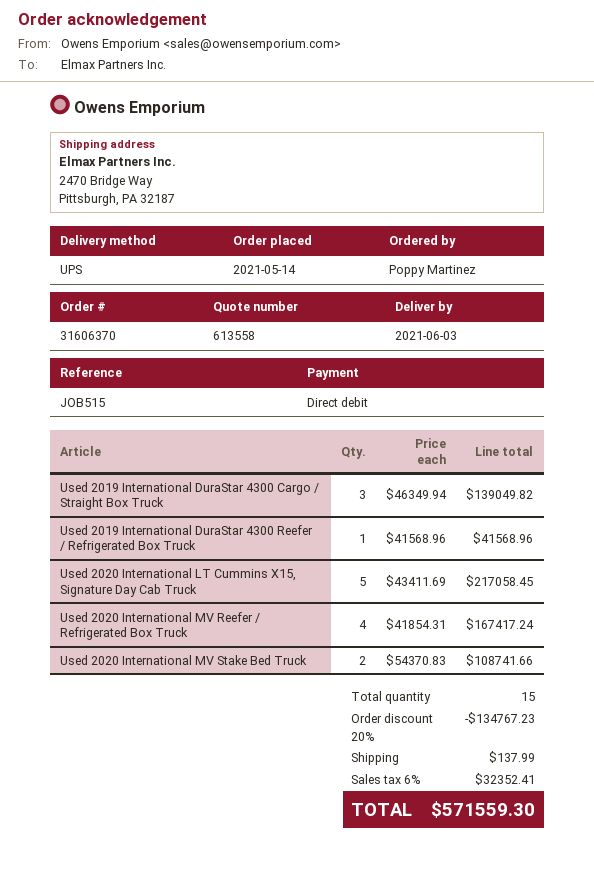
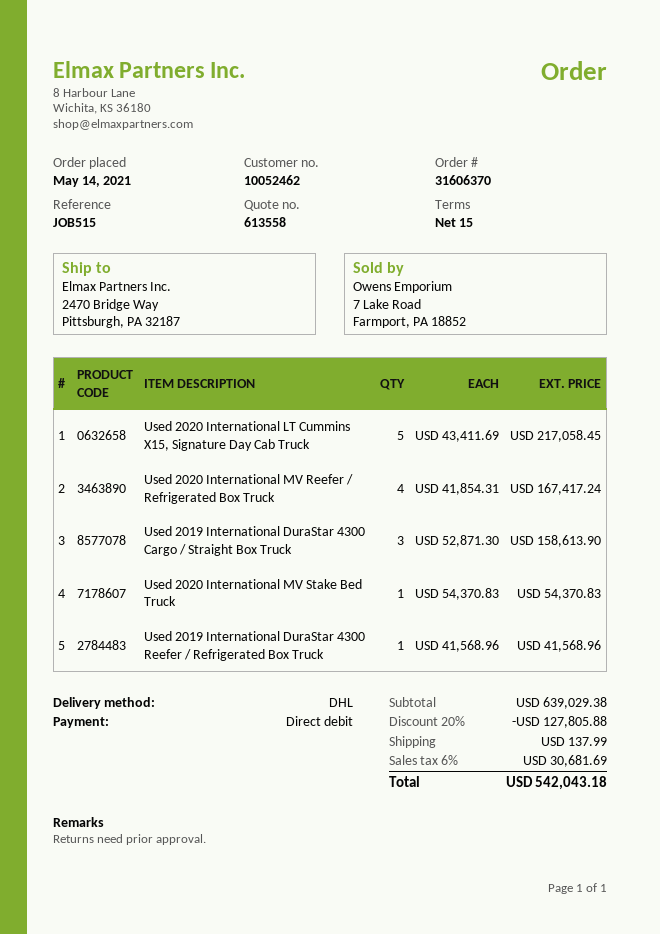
shipping method: UPS -> DHL
Used 2019 International DuraStar 4300 Cargo / Straight Box Truck: 3 x 46349.94 = 139049.82 -> 3 x 52871.30 = 158613.90
Used 2020 International MV Stake Bed Truck: 2 x 54370.83 = 108741.66 -> 1 x 54370.83 = 54370.83
discount: 20% = 134767.23 -> 20% = 127805.88
tax: 6% = 32352.41 -> 6% = 30681.69
total: 571559.30 -> 542043.18

